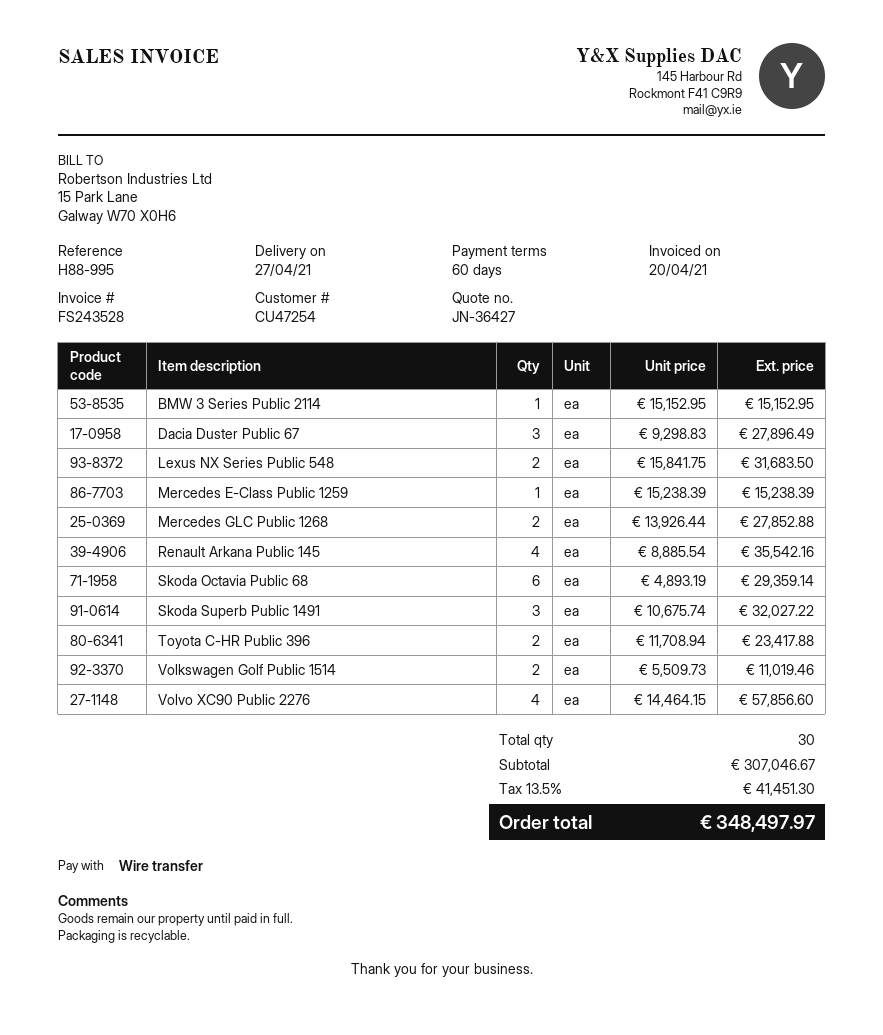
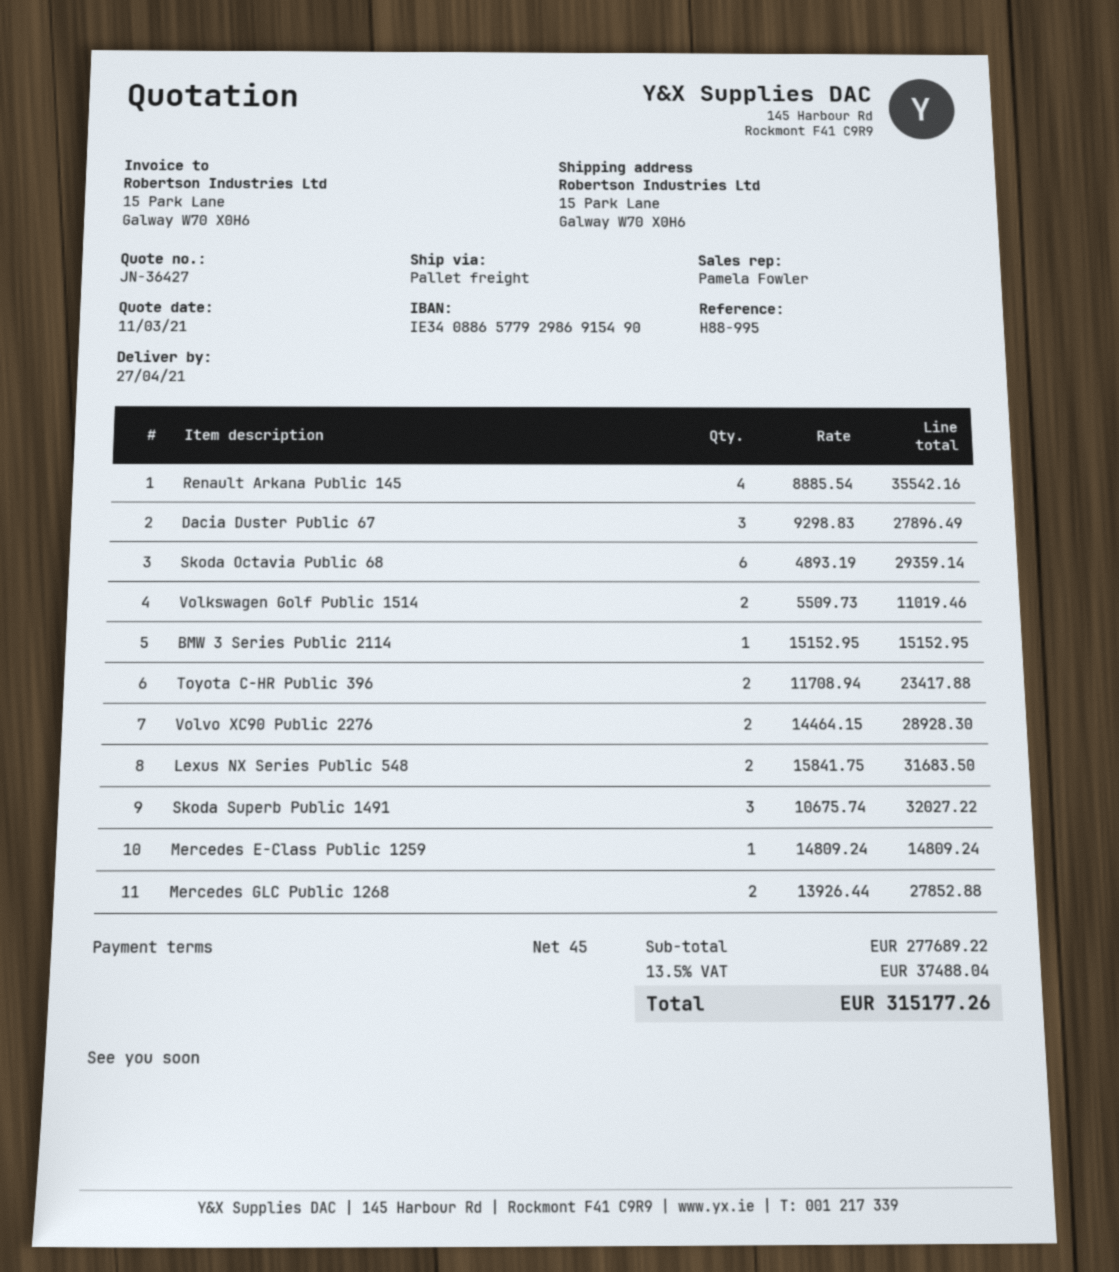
payment terms: 60 days -> 45 days
Mercedes E-Class Public 1259: 1 x 15238.39 = 15238.39 -> 1 x 14809.24 = 14809.24
Volvo XC90 Public 2276: 4 x 14464.15 = 57856.60 -> 2 x 14464.15 = 28928.30
subtotal: 307046.67 -> 277689.22
tax: 13.5% = 41451.30 -> 13.5% = 37488.04
total: 348497.97 -> 315177.26

